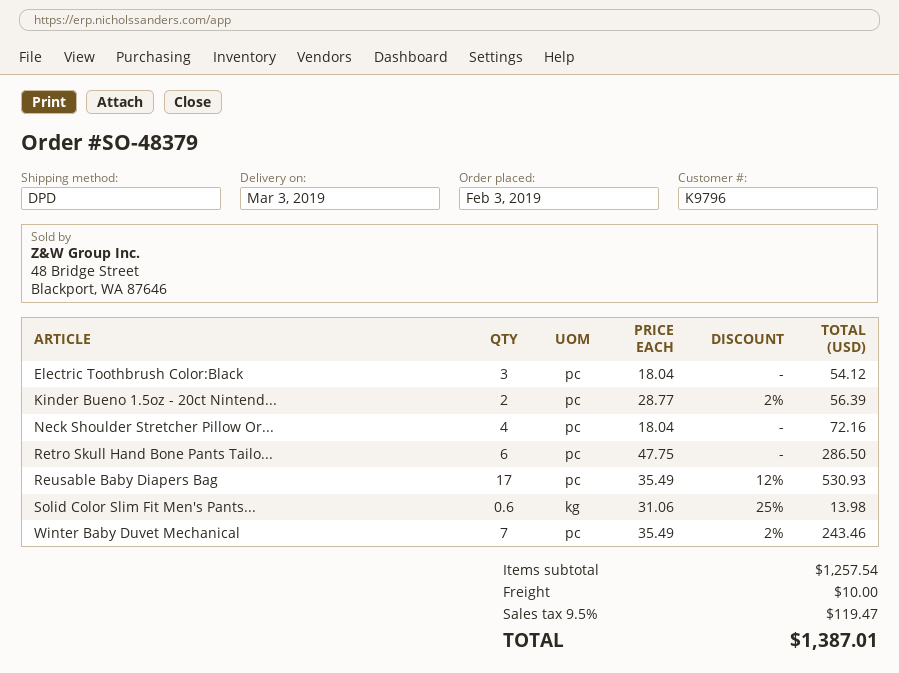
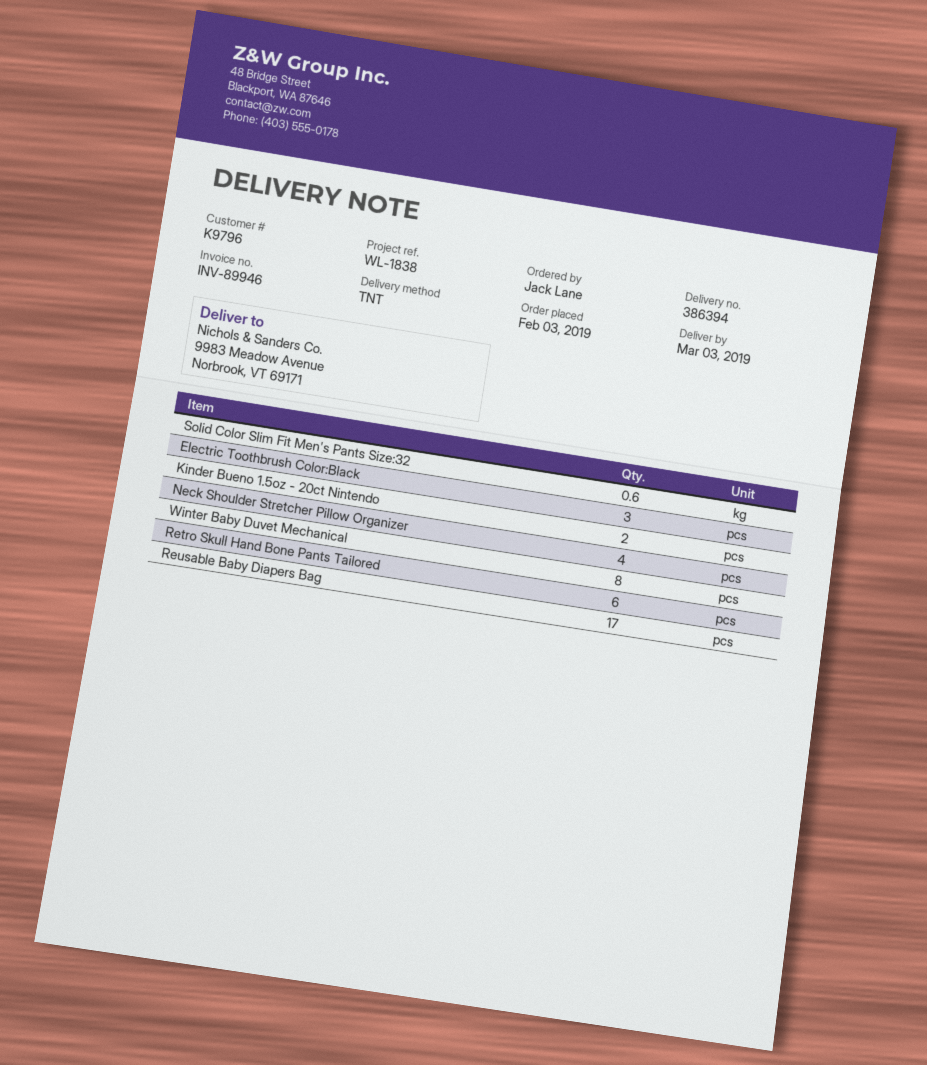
shipping method: DPD -> TNT
Winter Baby Duvet Mechanical: 7 -> 8

